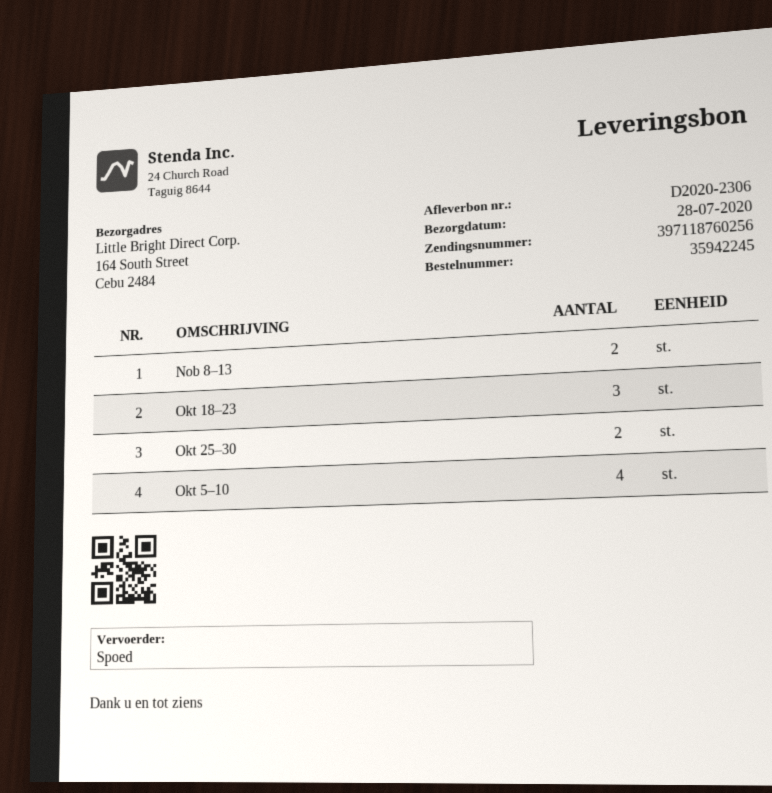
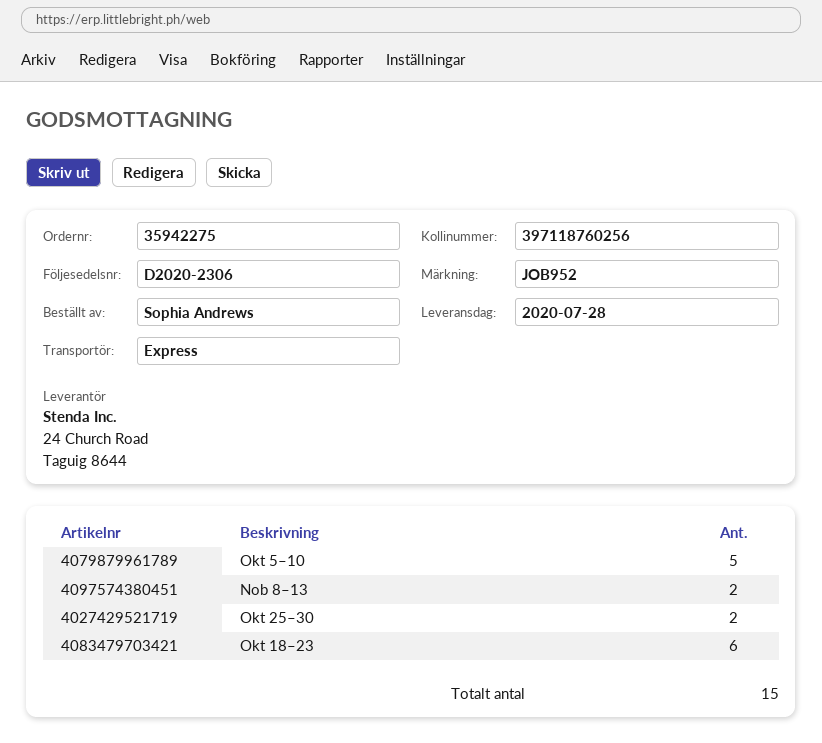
order number: 35942245 -> 35942275
Okt 18–23: 3 -> 6
Okt 5–10: 4 -> 5

